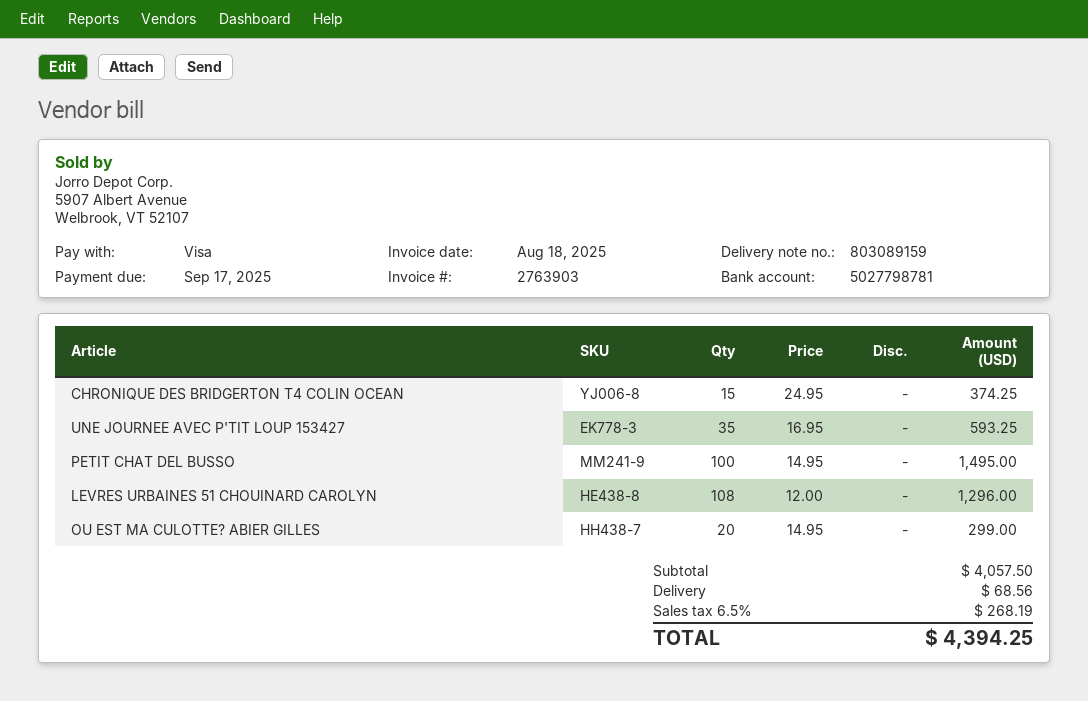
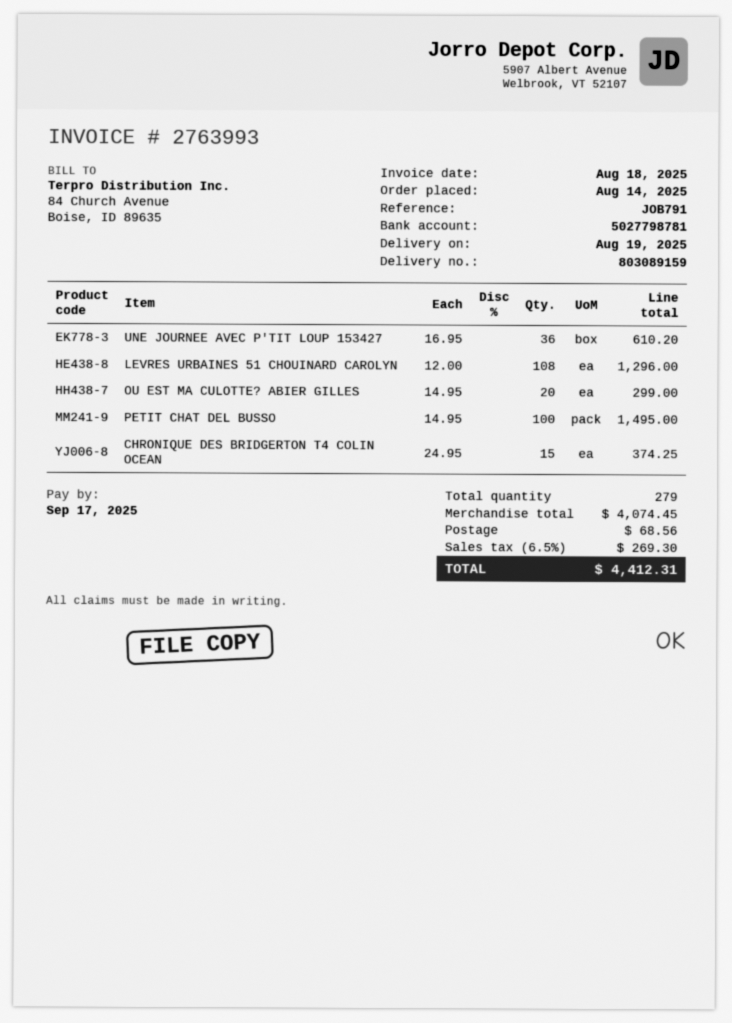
invoice number: 2763903 -> 2763993
UNE JOURNEE AVEC P'TIT LOUP 153427: 35 x 16.95 = 593.25 -> 36 x 16.95 = 610.20
subtotal: 4057.50 -> 4074.45
tax: 6.5% = 268.19 -> 6.5% = 269.30
total: 4394.25 -> 4412.31

